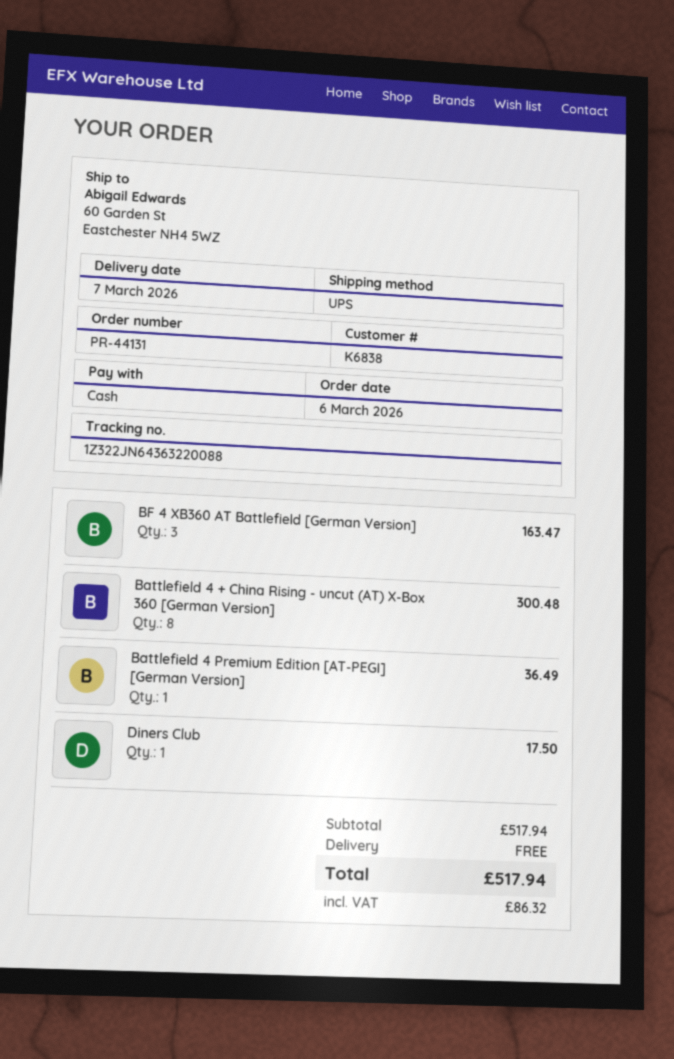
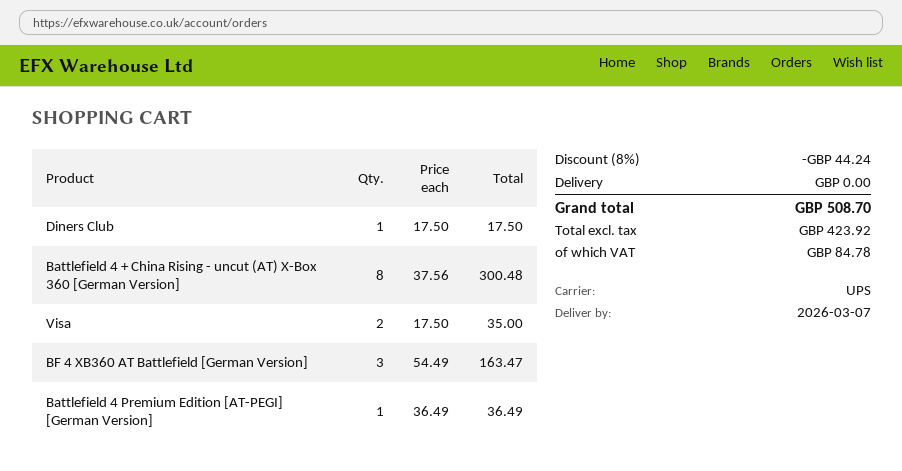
Visa: none -> 2 for 35.00
discount: none -> 8% = 44.24
tax: 86.32 -> 84.78
total: 517.94 -> 508.70

